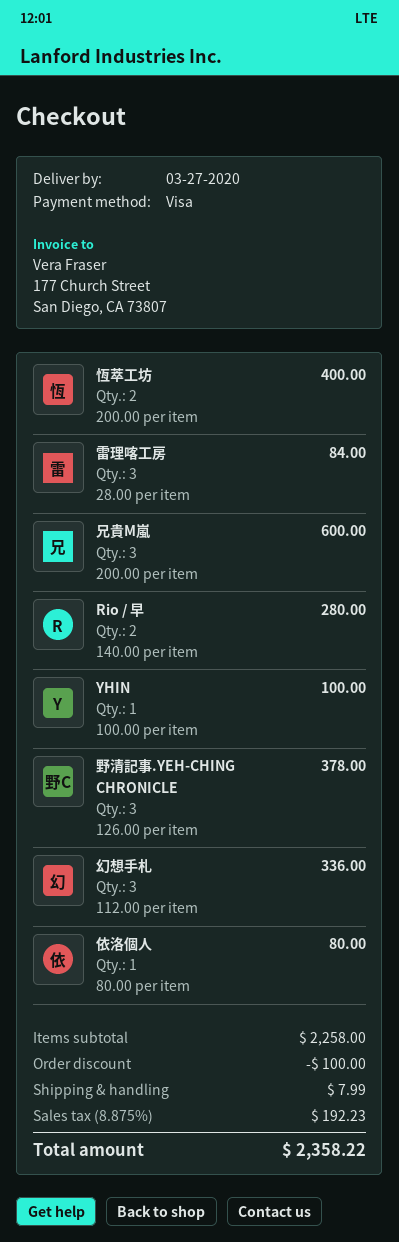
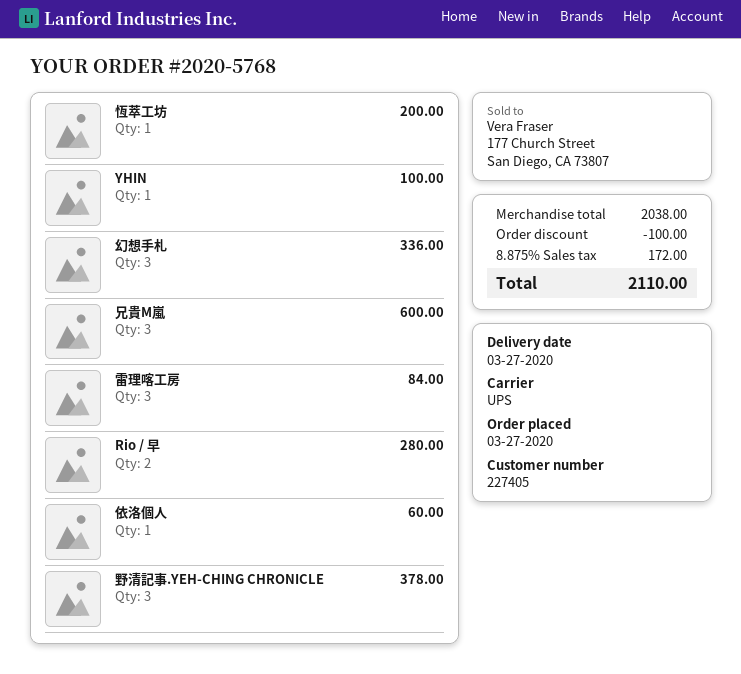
恆萃工坊: 2 for 400.00 -> 1 for 200.00
依洛個人: 1 for 80.00 -> 1 for 60.00
subtotal: 2258.00 -> 2038.00
shipping: 7.99 -> none
tax: 8.875% = 192.23 -> 8.875% = 172.00
total: 2358.22 -> 2110.00

